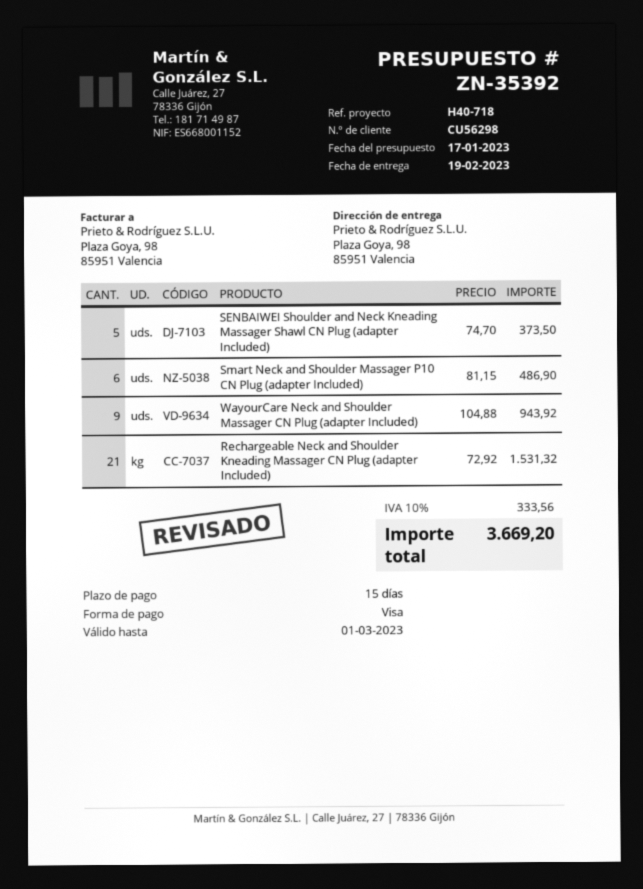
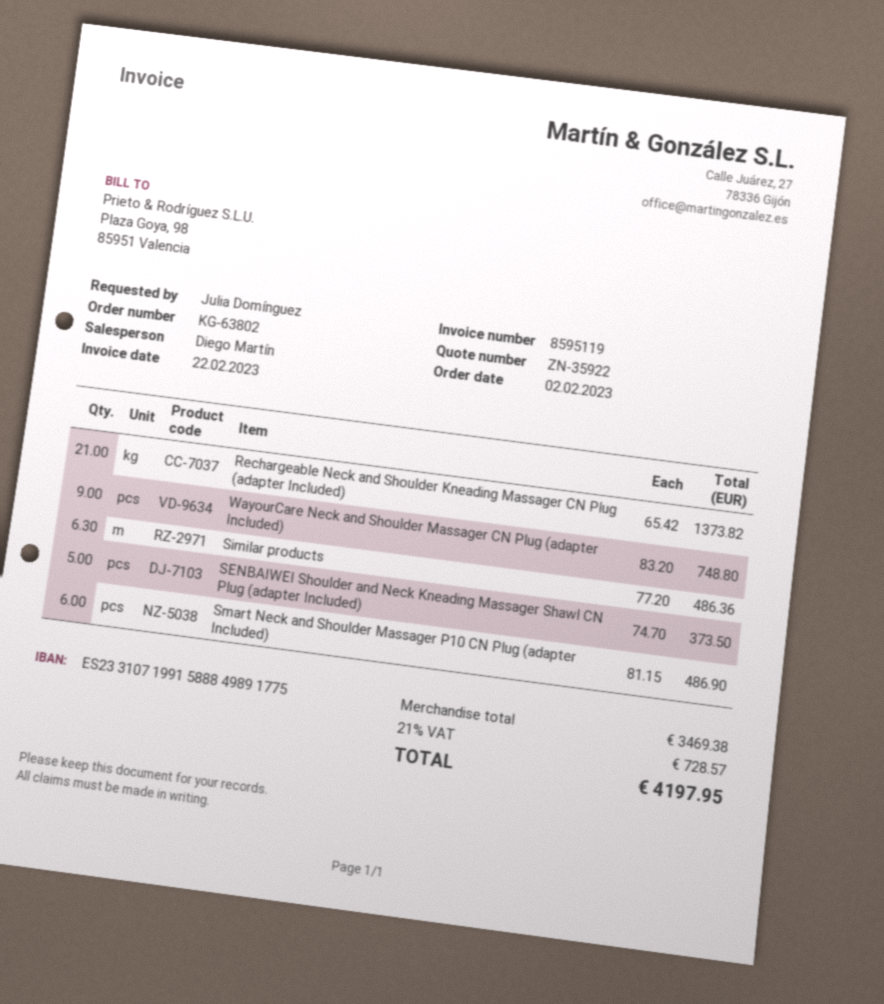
quote number: ZN-35392 -> ZN-35922
WayourCare Neck and Shoulder Massager CN Plug (adapter Included): 9 x 104.88 = 943.92 -> 9 x 83.20 = 748.80
Rechargeable Neck and Shoulder Kneading Massager CN Plug (adapter Included): 21 x 72.92 = 1531.32 -> 21 x 65.42 = 1373.82
Similar products: none -> 6.3 x 77.20 = 486.36
tax: 10% = 333.56 -> 21% = 728.57
total: 3669.20 -> 4197.95

